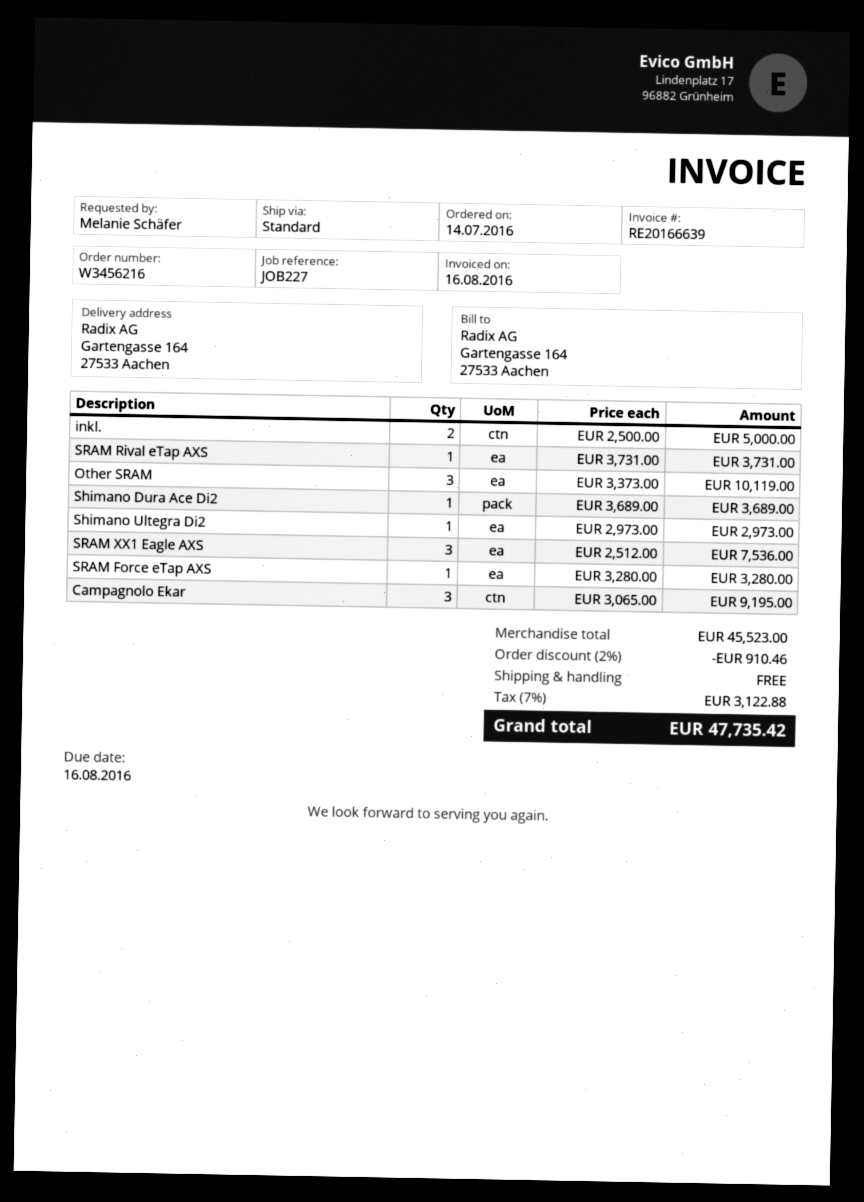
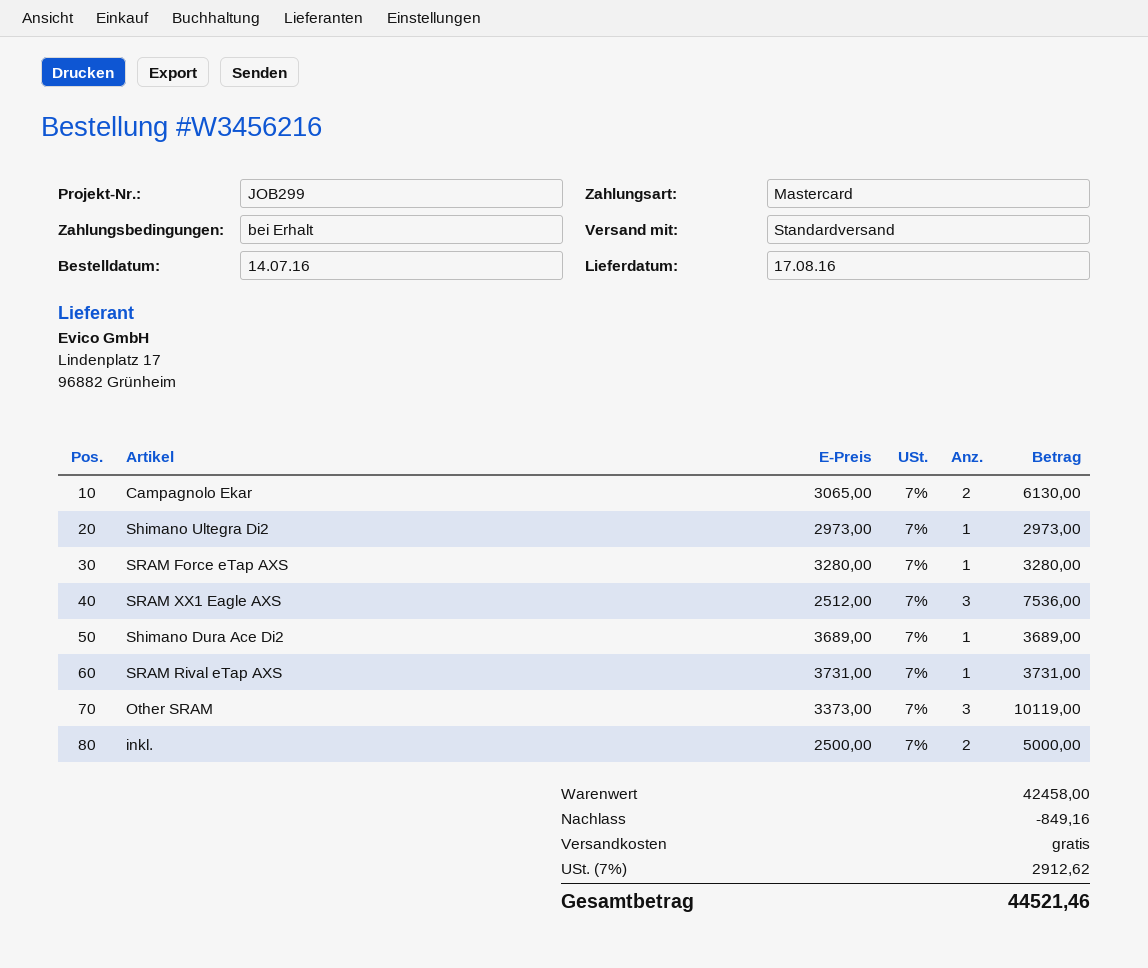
reference: JOB227 -> JOB299
Campagnolo Ekar: 3 x 3065.00 = 9195.00 -> 2 x 3065.00 = 6130.00
subtotal: 45523.00 -> 42458.00
discount: 910.46 -> 849.16
tax: 7% = 3122.88 -> 7% = 2912.62
total: 47735.42 -> 44521.46

